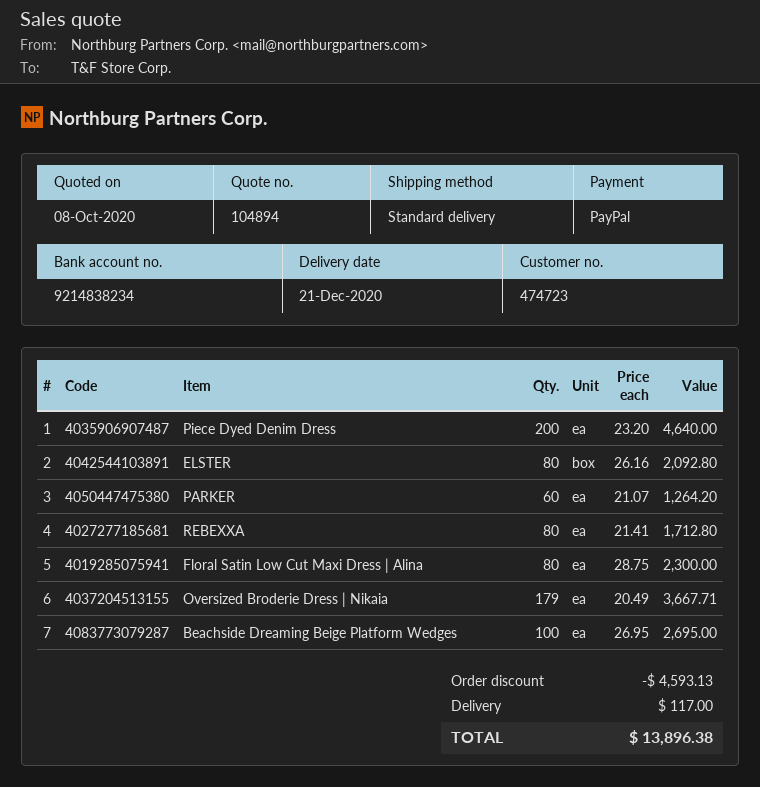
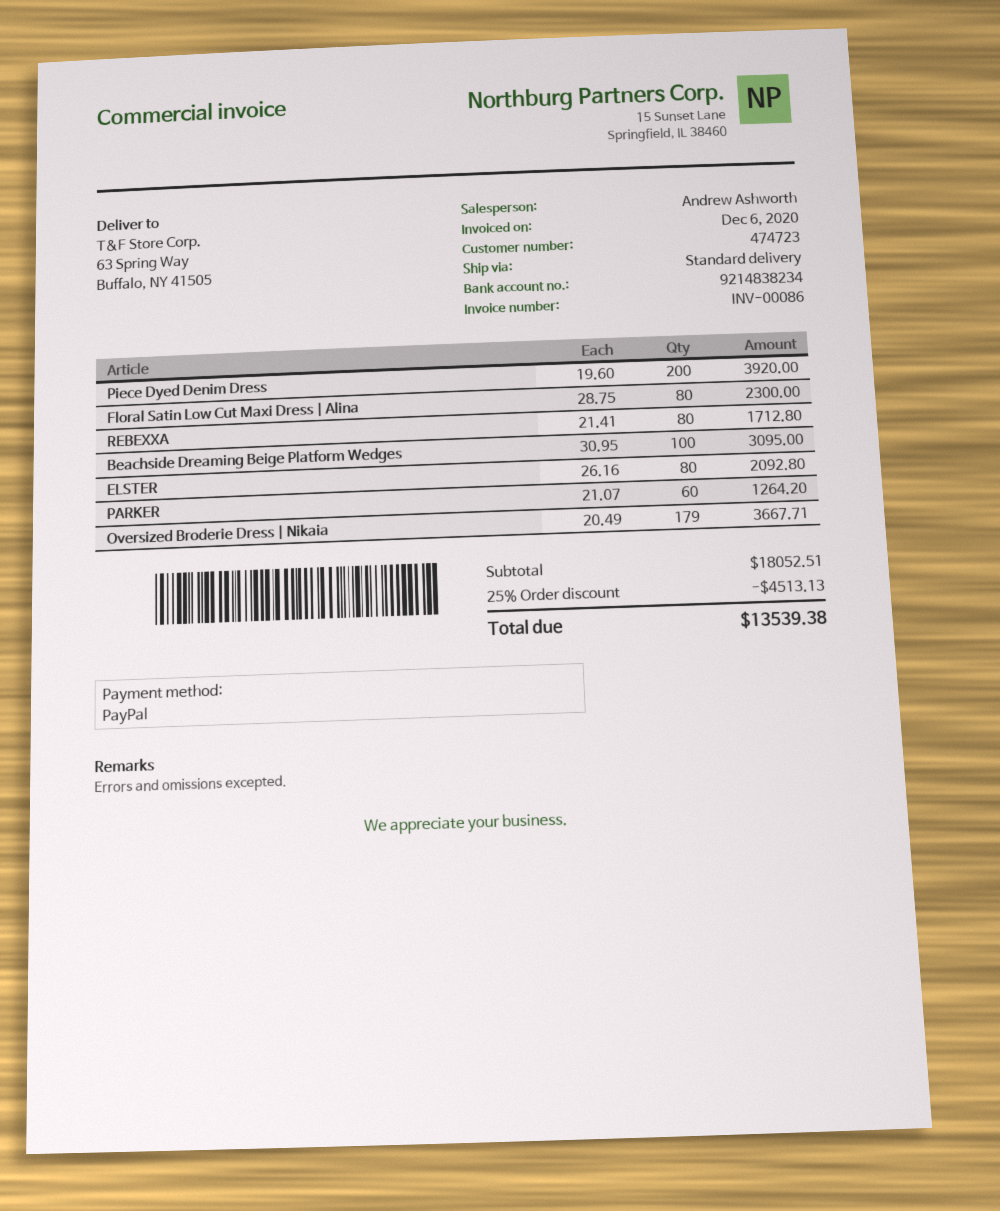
Piece Dyed Denim Dress: 200 x 23.20 = 4640.00 -> 200 x 19.60 = 3920.00
Beachside Dreaming Beige Platform Wedges: 100 x 26.95 = 2695.00 -> 100 x 30.95 = 3095.00
discount: 4593.13 -> 4513.13
shipping: 117.00 -> none
total: 13896.38 -> 13539.38

